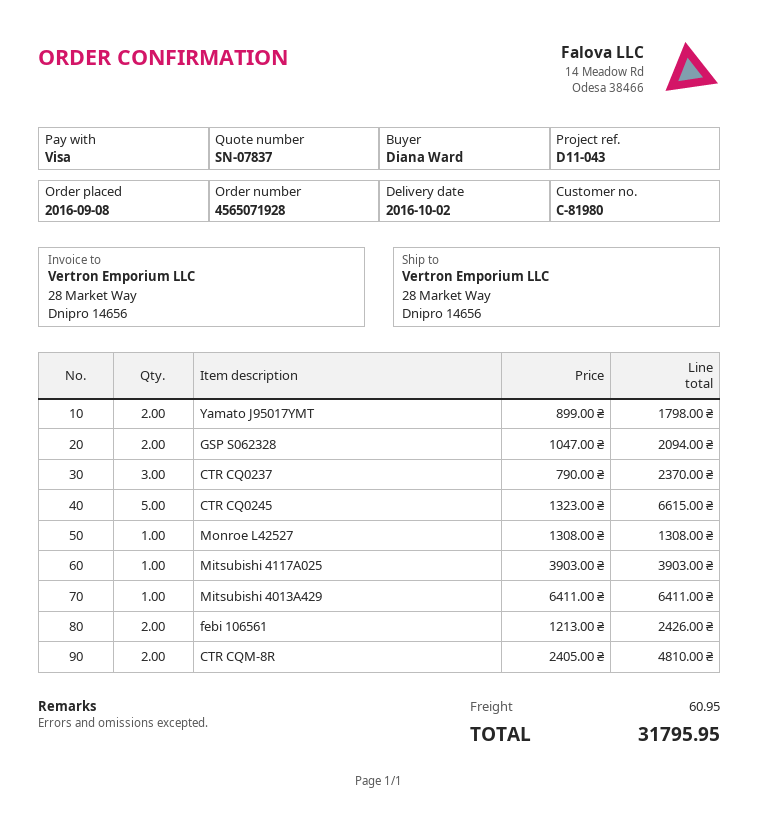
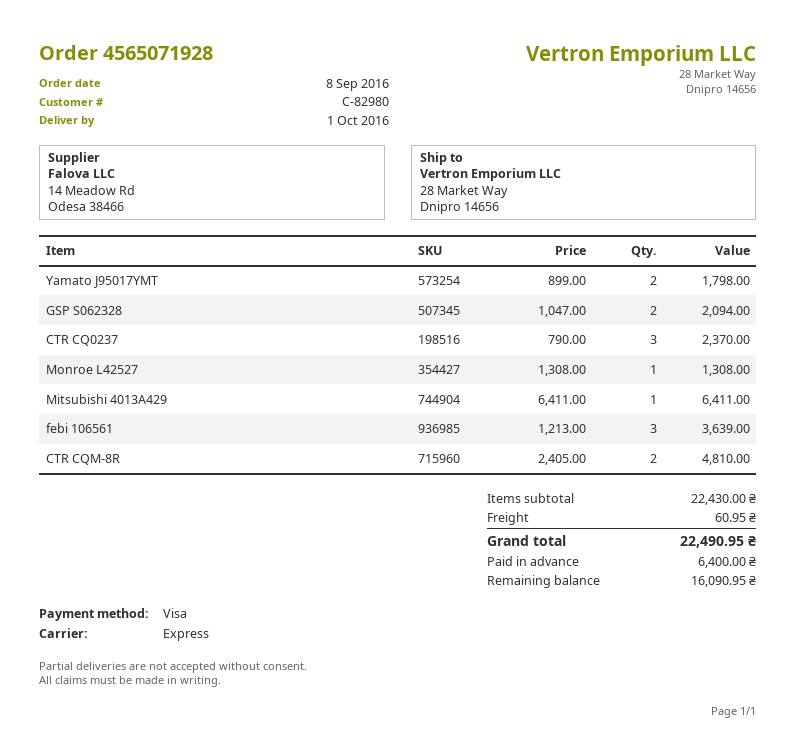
delivery date: 2016-10-02 -> 2016-10-01
customer number: C-81980 -> C-82980
CTR CQ0245: 5 x 1323.00 = 6615.00 -> none
Mitsubishi 4117A025: 1 x 3903.00 = 3903.00 -> none
febi 106561: 2 x 1213.00 = 2426.00 -> 3 x 1213.00 = 3639.00
total: 31795.95 -> 22490.95

